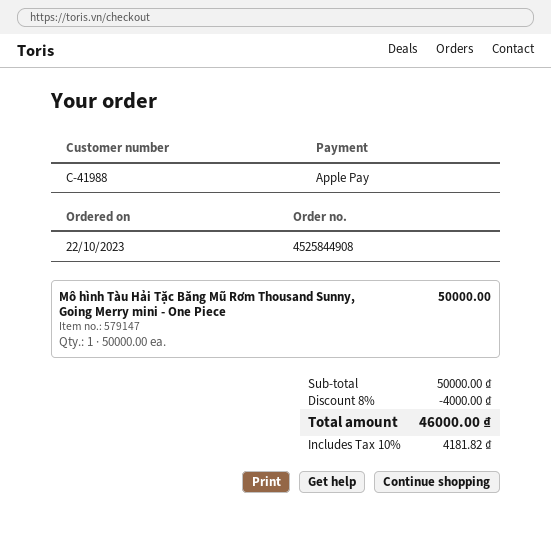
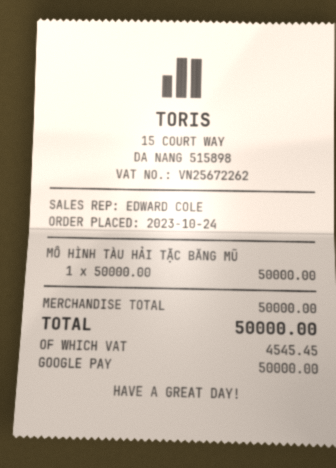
order date: 2023-10-22 -> 2023-10-24
payment method: Apple Pay -> Google Pay
discount: 8% = 4000.00 -> none
tax: 4181.82 -> 4545.45
total: 46000.00 -> 50000.00

